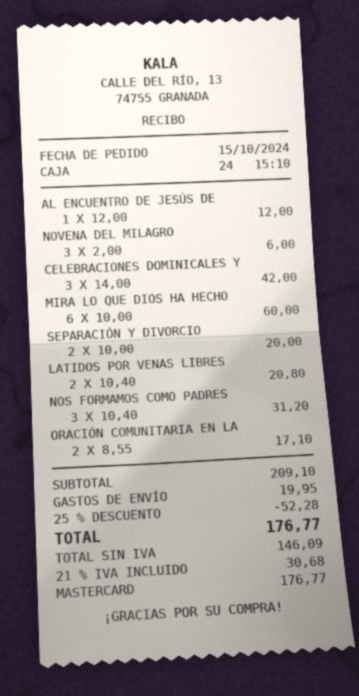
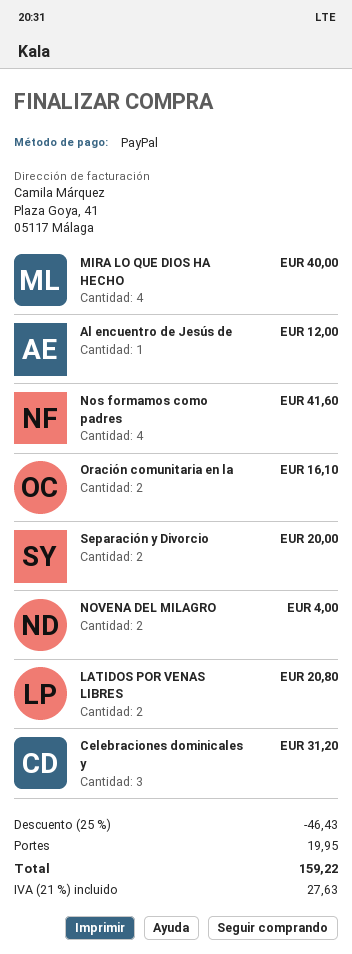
payment method: Mastercard -> PayPal
NOVENA DEL MILAGRO: 3 for 6.00 -> 2 for 4.00
CELEBRACIONES DOMINICALES Y: 3 for 42.00 -> 3 for 31.20
MIRA LO QUE DIOS HA HECHO: 6 for 60.00 -> 4 for 40.00
NOS FORMAMOS COMO PADRES: 3 for 31.20 -> 4 for 41.60
ORACIÓN COMUNITARIA EN LA: 2 for 17.10 -> 2 for 16.10
discount: 25% = 52.28 -> 25% = 46.43
tax: 21% = 30.68 -> 21% = 27.63
total: 176.77 -> 159.22

